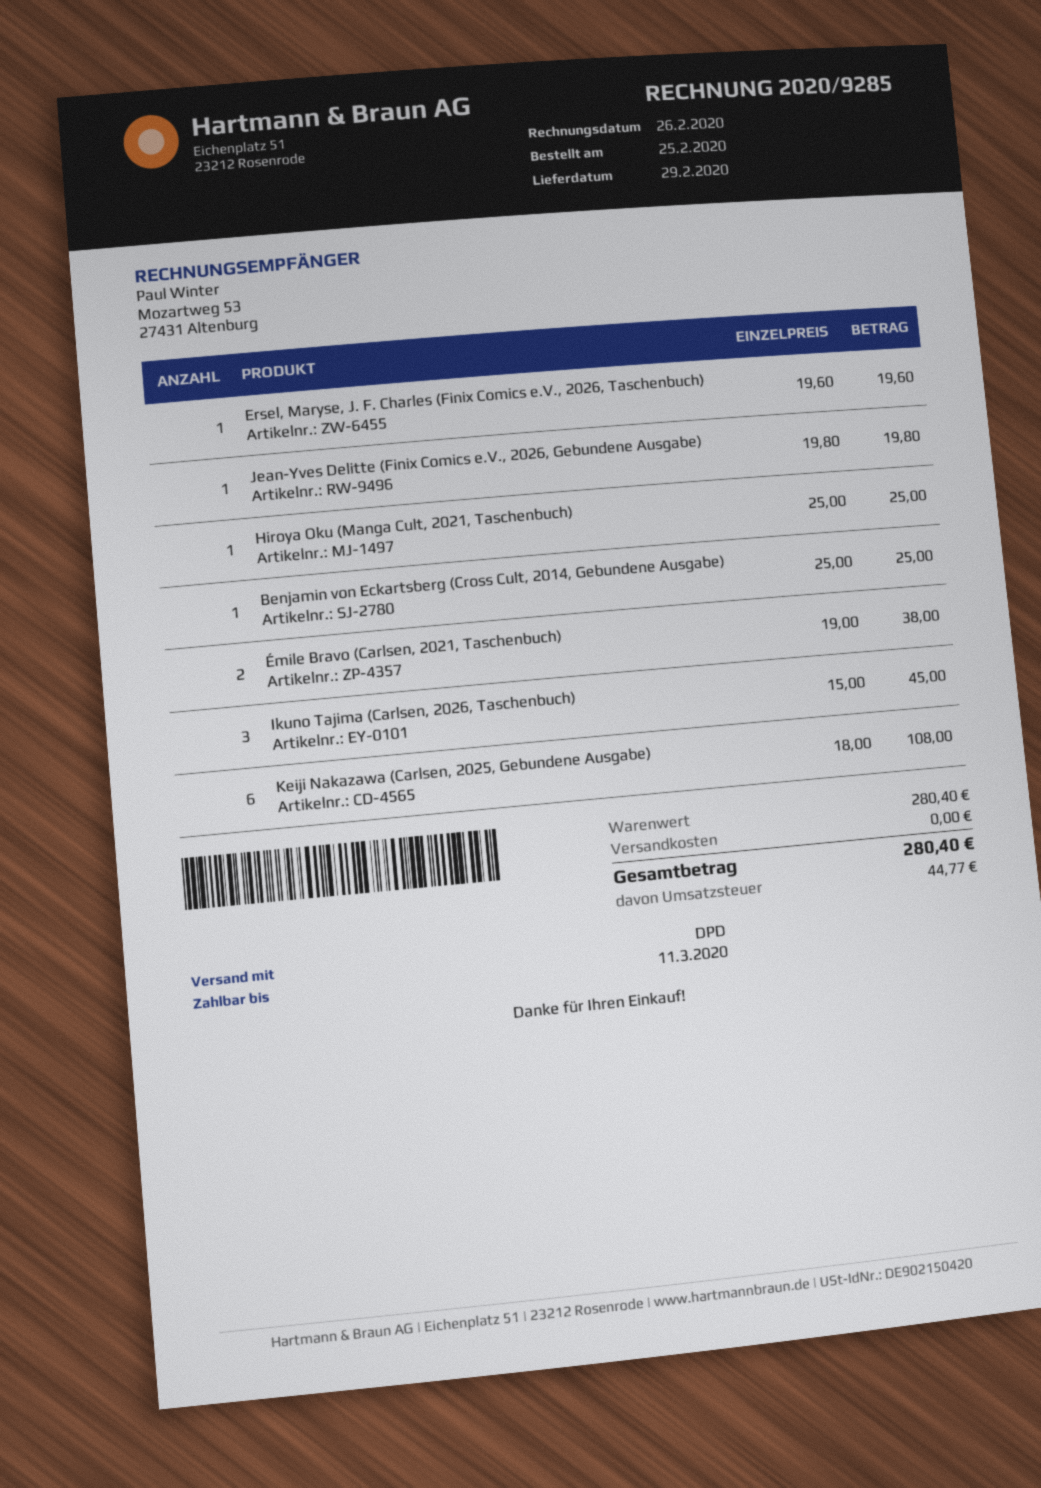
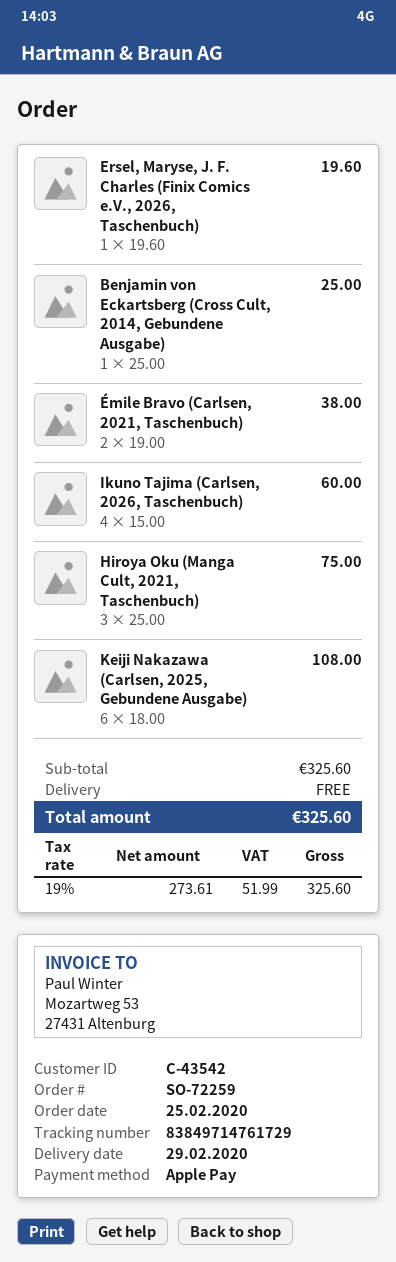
Jean-Yves Delitte (Finix Comics e.V., 2026, Gebundene Ausgabe): 1 x 19.80 = 19.80 -> none
Hiroya Oku (Manga Cult, 2021, Taschenbuch): 1 x 25.00 = 25.00 -> 3 x 25.00 = 75.00
Ikuno Tajima (Carlsen, 2026, Taschenbuch): 3 x 15.00 = 45.00 -> 4 x 15.00 = 60.00
subtotal: 280.40 -> 325.60
tax: 44.77 -> 51.99
total: 280.40 -> 325.60

